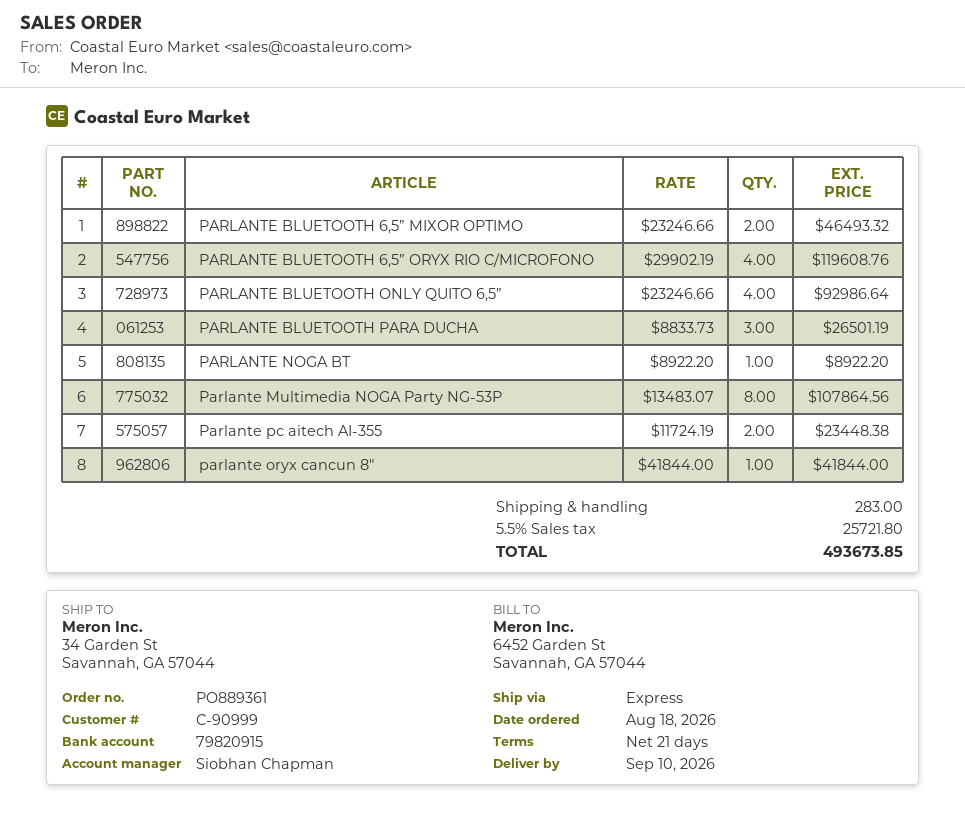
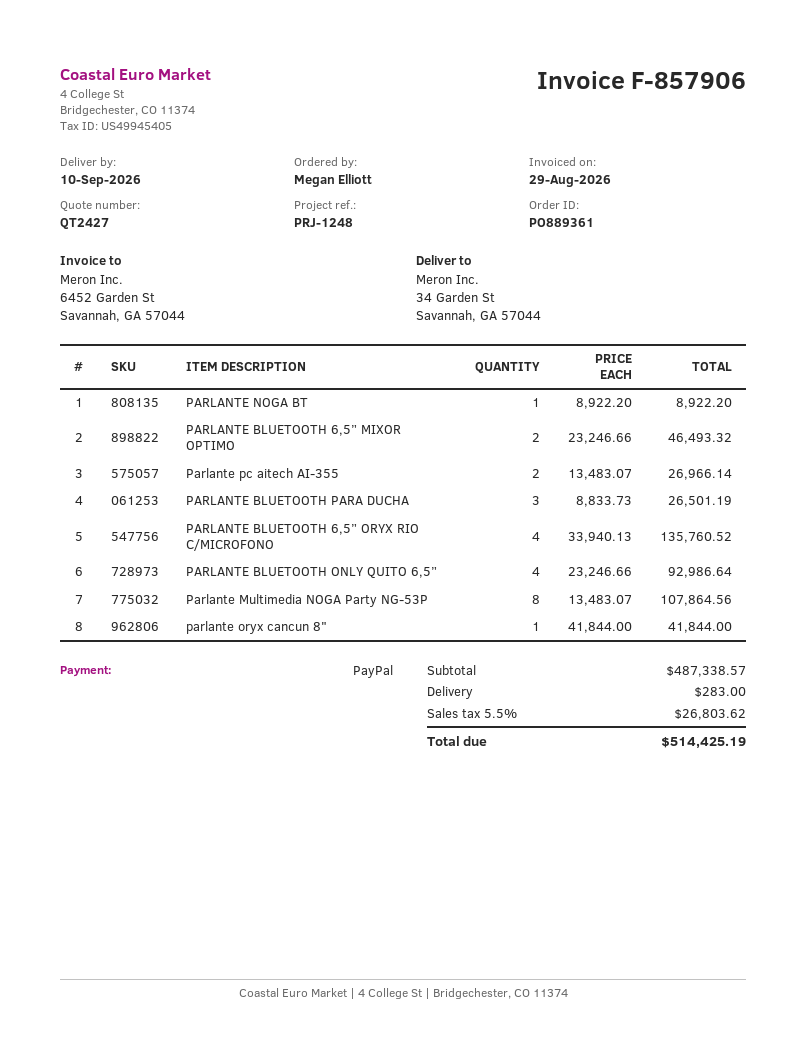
PARLANTE BLUETOOTH 6,5” ORYX RIO C/MICROFONO: 4 x 29902.19 = 119608.76 -> 4 x 33940.13 = 135760.52
Parlante pc aitech AI-355: 2 x 11724.19 = 23448.38 -> 2 x 13483.07 = 26966.14
tax: 5.5% = 25721.80 -> 5.5% = 26803.62
total: 493673.85 -> 514425.19

